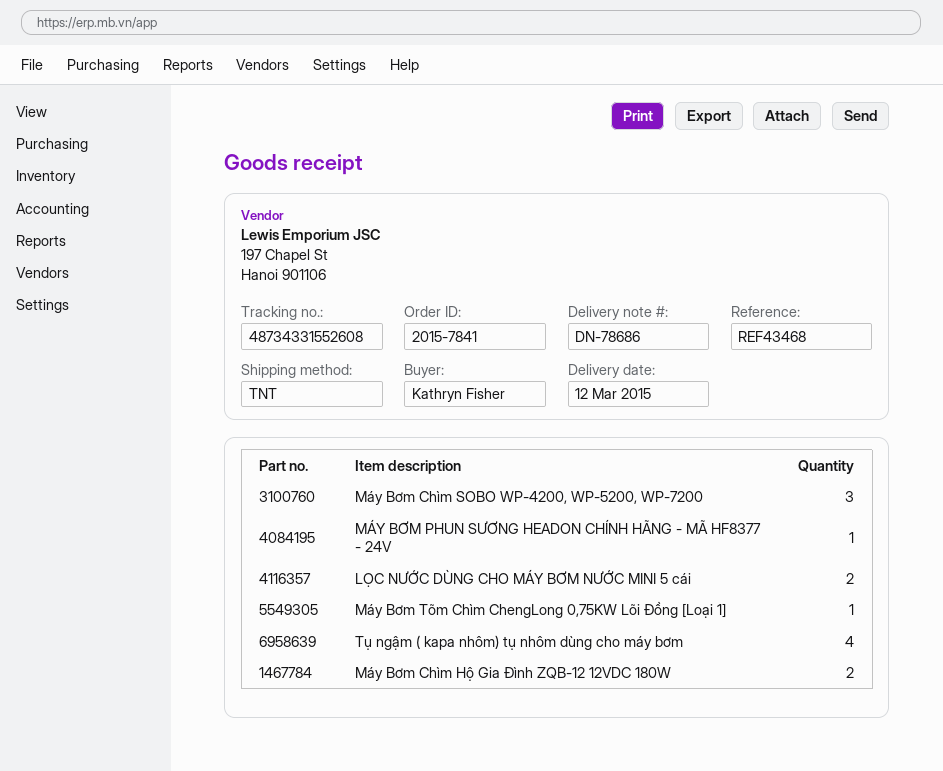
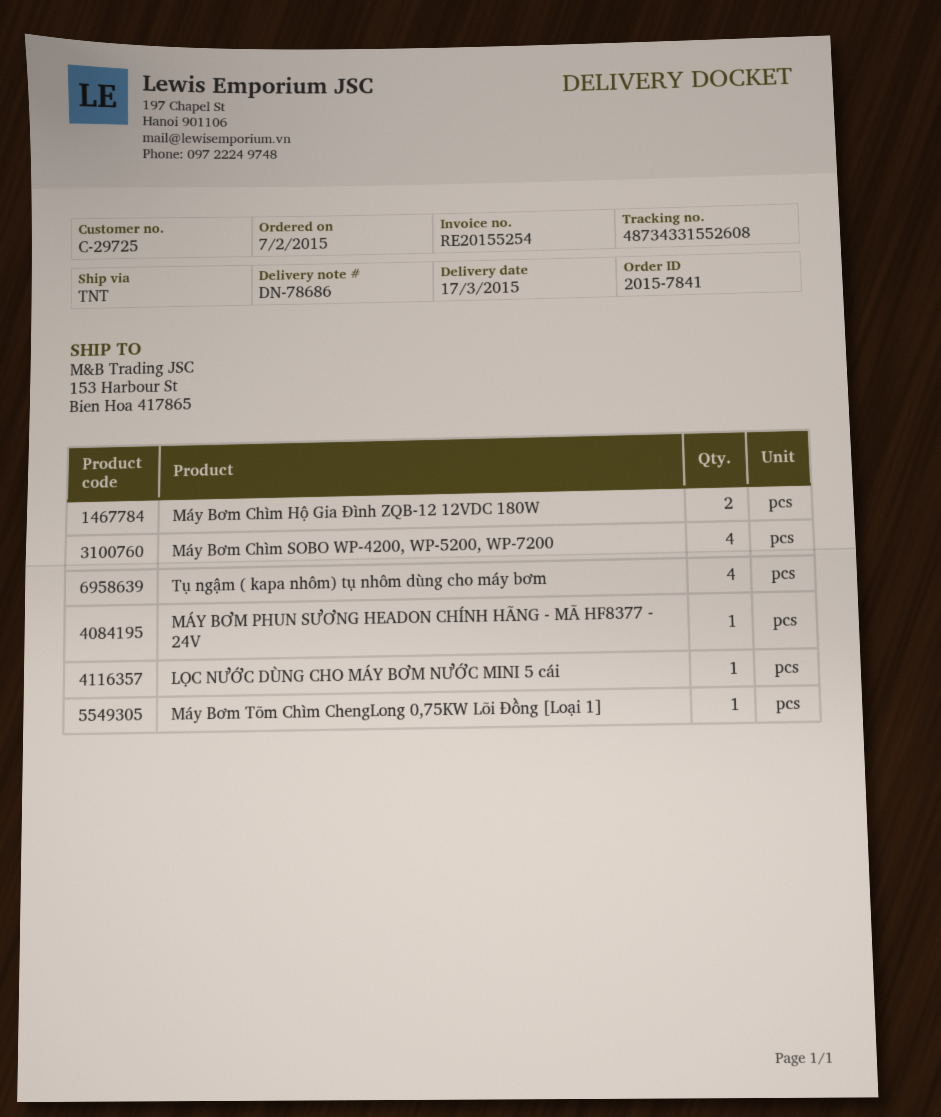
delivery date: 2015-03-12 -> 2015-03-17
Máy Bơm Chìm SOBO WP-4200, WP-5200, WP-7200: 3 -> 4
LỌC NƯỚC DÙNG CHO MÁY BƠM NƯỚC MINI 5 cái: 2 -> 1

